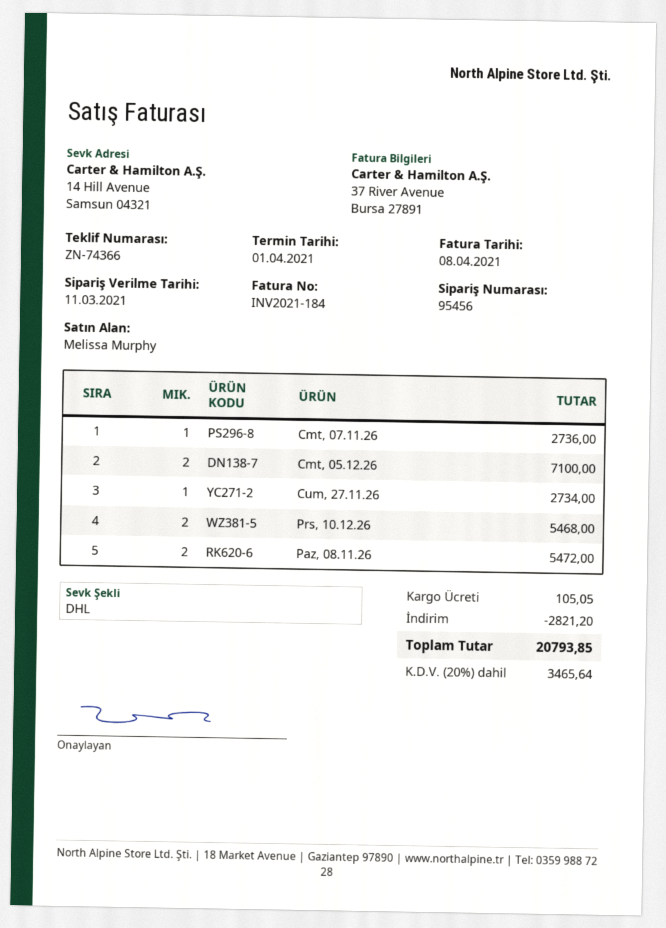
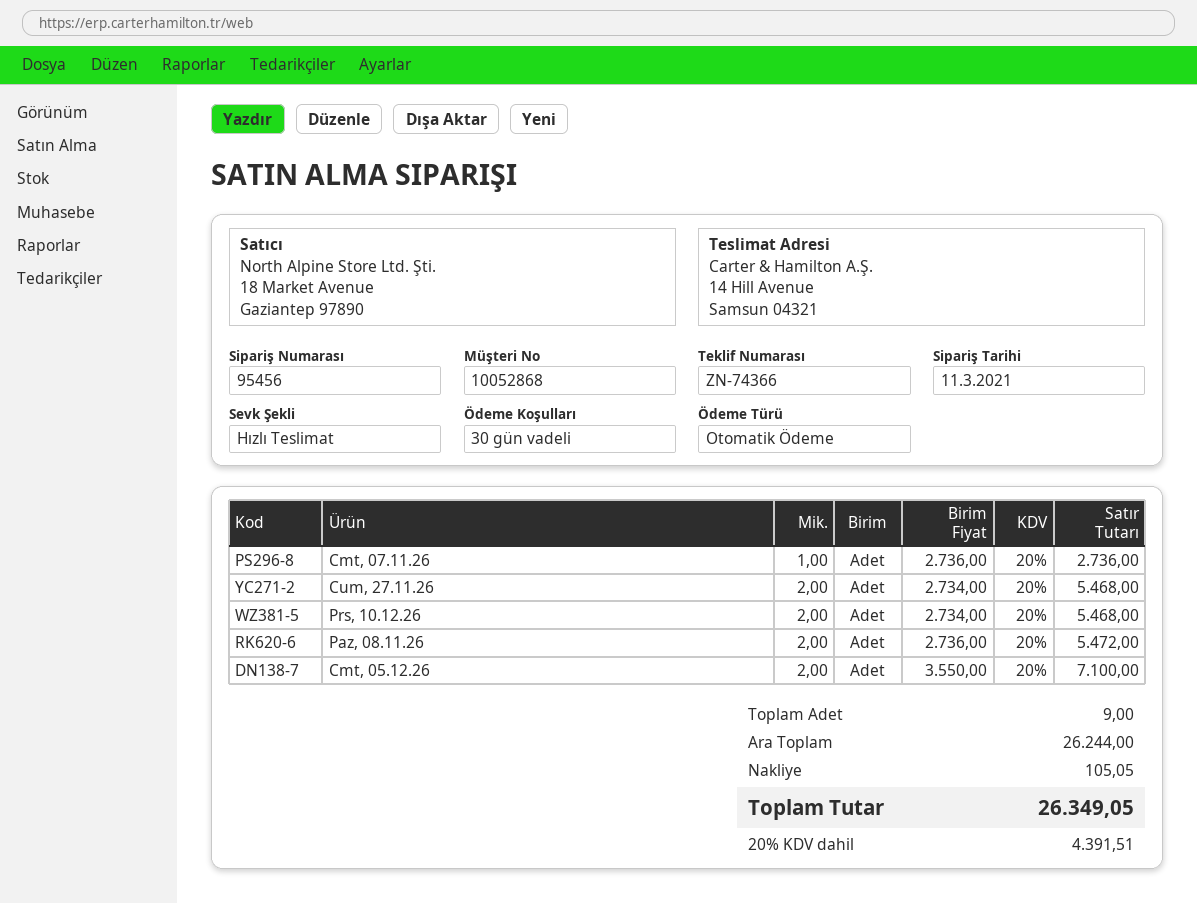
shipping method: DHL -> express
Cum, 27.11.26: 1 for 2734.00 -> 2 for 5468.00
discount: 2821.20 -> none
tax: 20% = 3465.64 -> 20% = 4391.51
total: 20793.85 -> 26349.05

